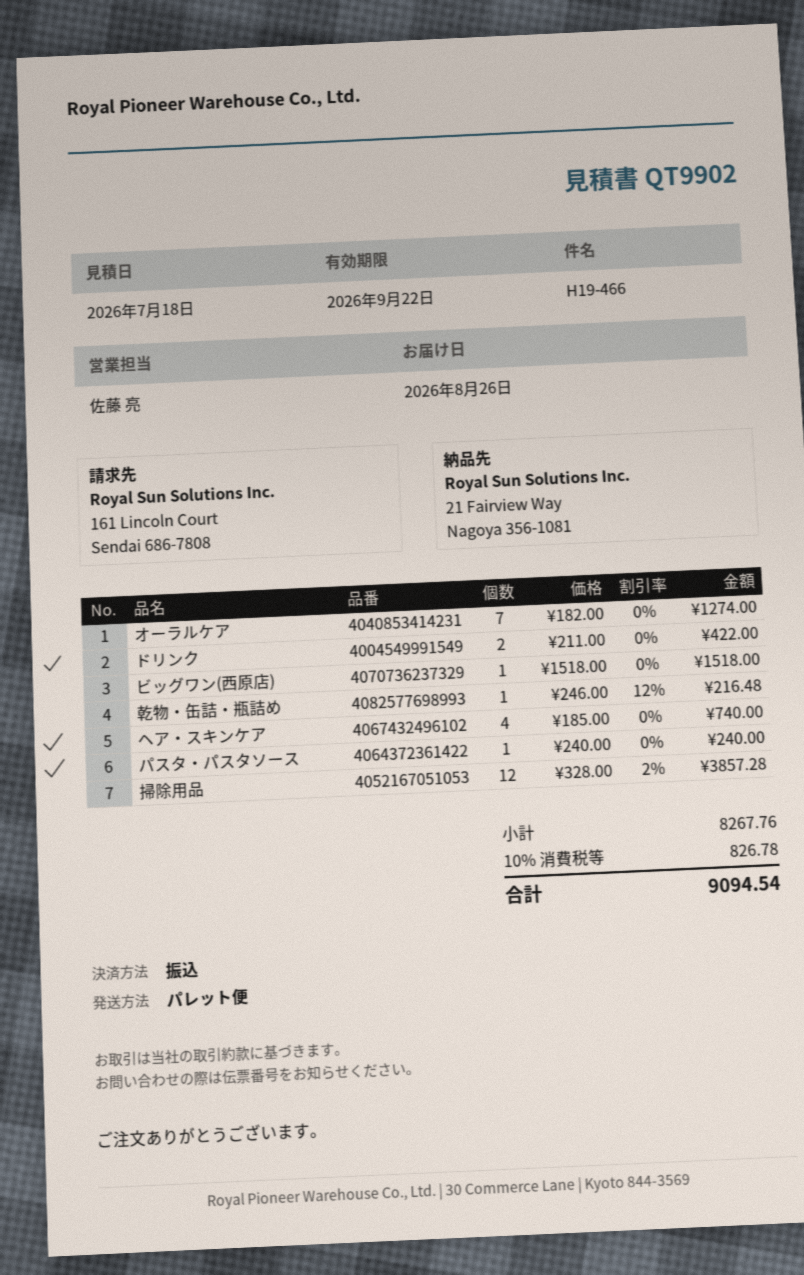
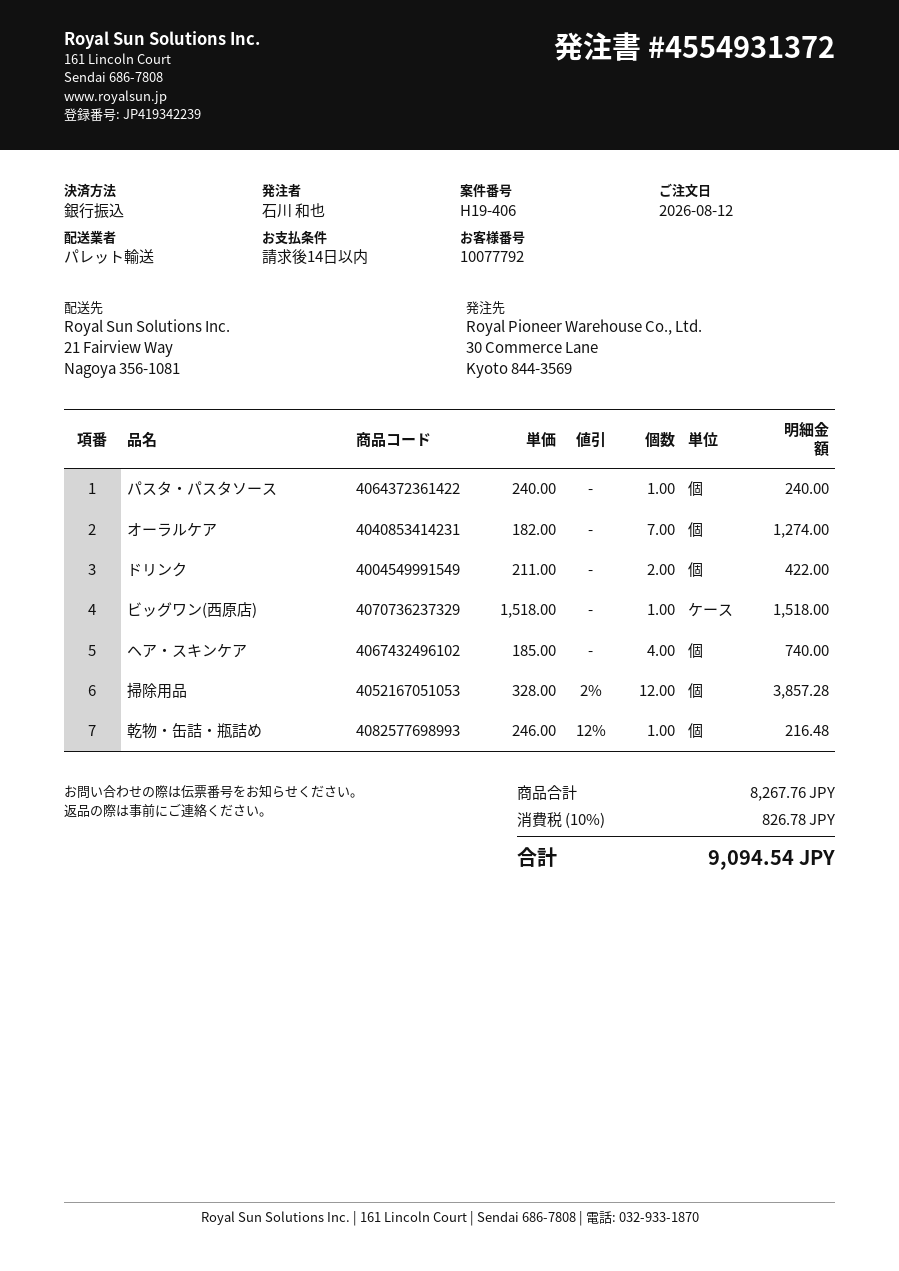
reference: H19-466 -> H19-406

